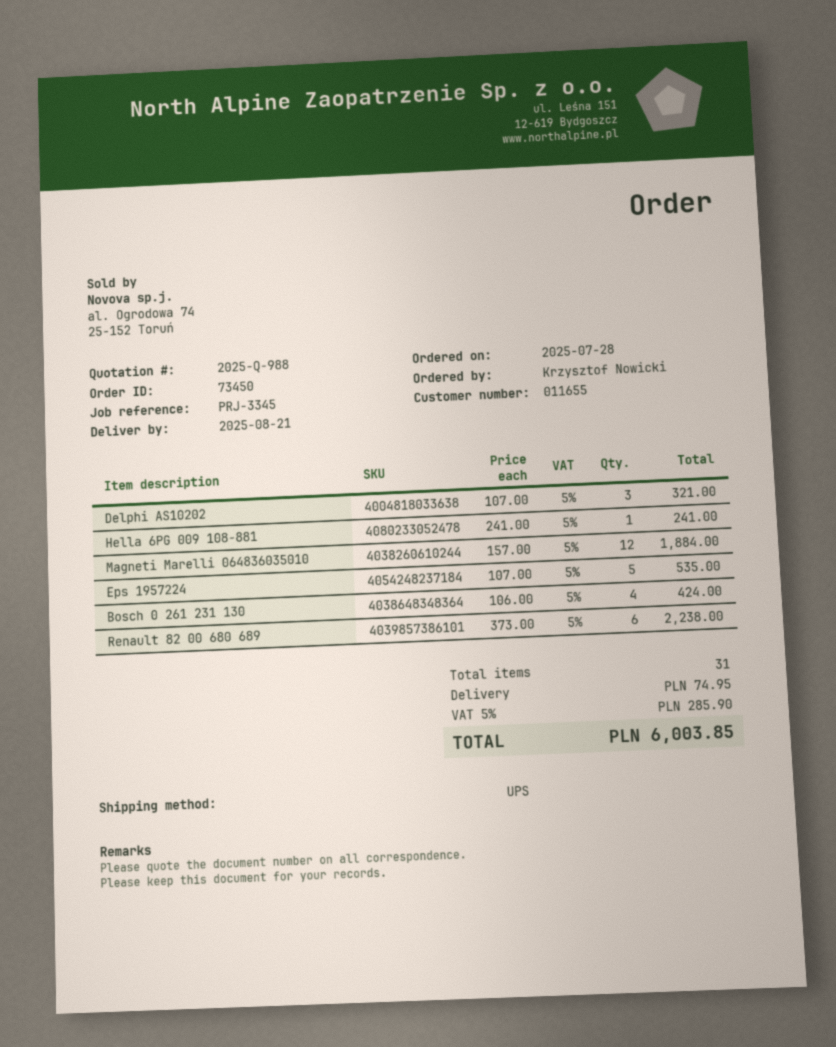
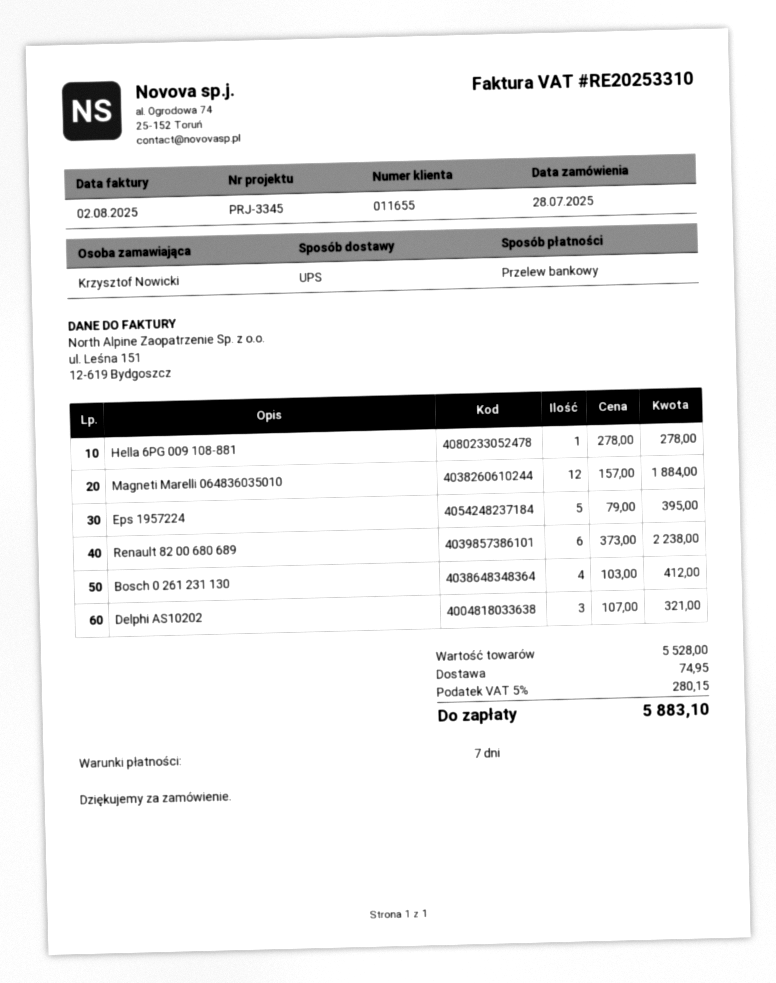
Hella 6PG 009 108-881: 1 x 241.00 = 241.00 -> 1 x 278.00 = 278.00
Eps 1957224: 5 x 107.00 = 535.00 -> 5 x 79.00 = 395.00
Bosch 0 261 231 130: 4 x 106.00 = 424.00 -> 4 x 103.00 = 412.00
tax: 5% = 285.90 -> 5% = 280.15
total: 6003.85 -> 5883.10

